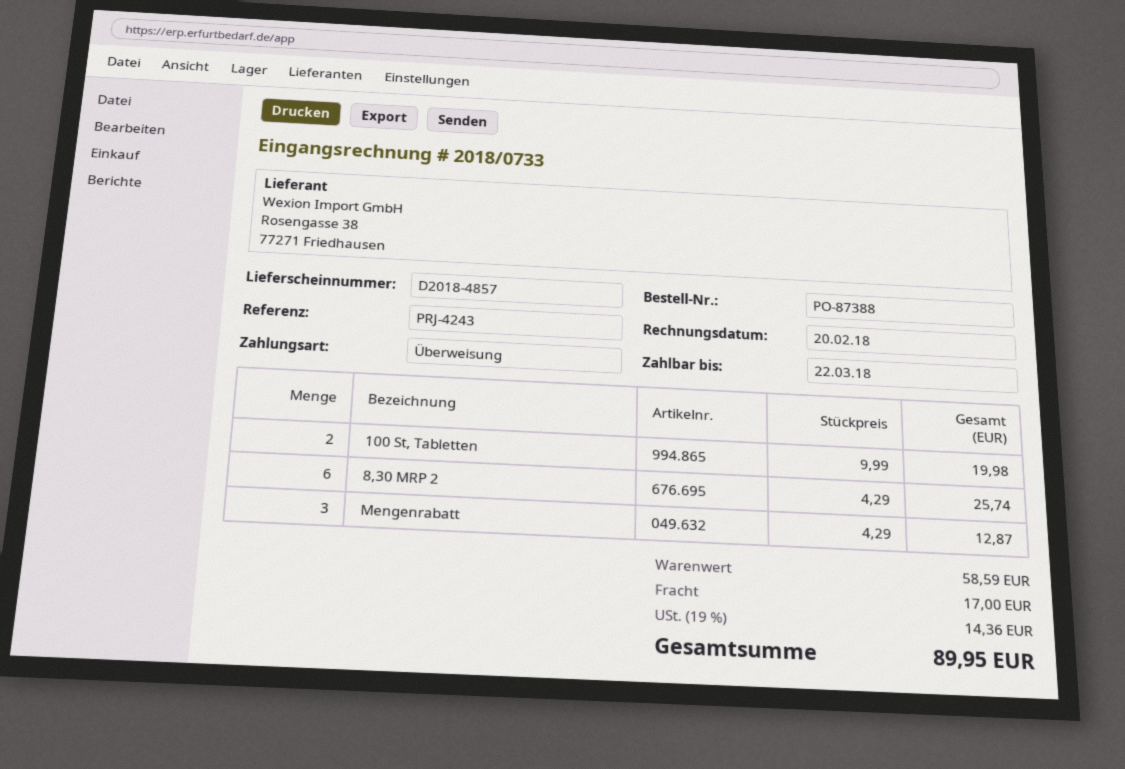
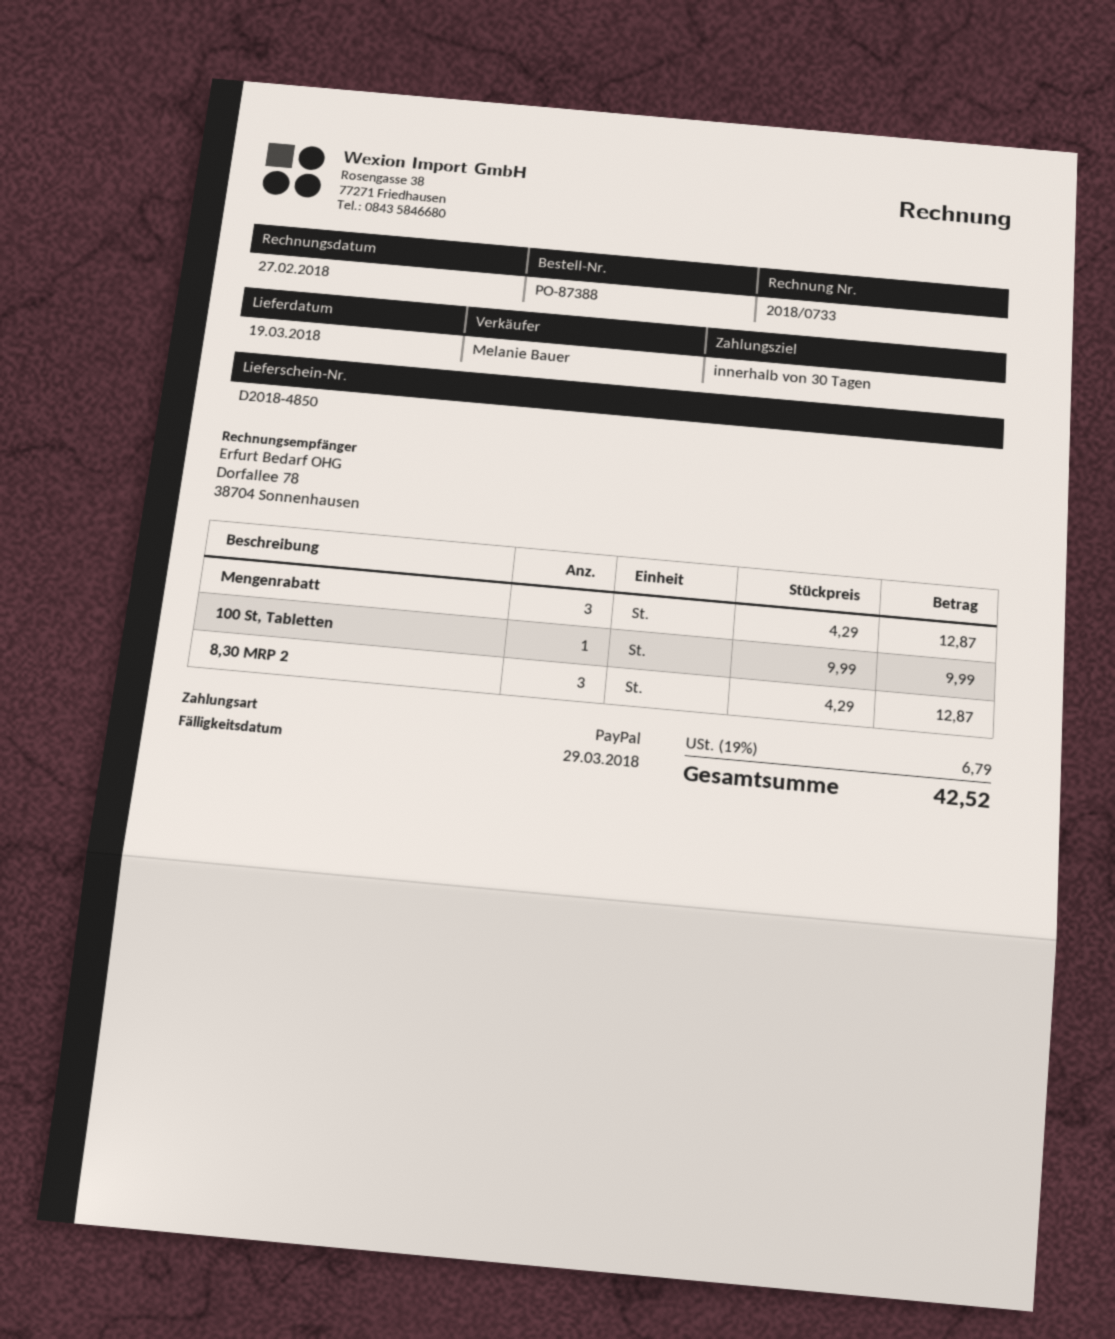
delivery note number: D2018-4857 -> D2018-4850
invoice date: 2018-02-20 -> 2018-02-27
due date: 2018-03-22 -> 2018-03-29
payment method: bank transfer -> PayPal
100 St, Tabletten: 2 x 9.99 = 19.98 -> 1 x 9.99 = 9.99
8,30 MRP 2: 6 x 4.29 = 25.74 -> 3 x 4.29 = 12.87
shipping: 17.00 -> none
tax: 19% = 14.36 -> 19% = 6.79
total: 89.95 -> 42.52

